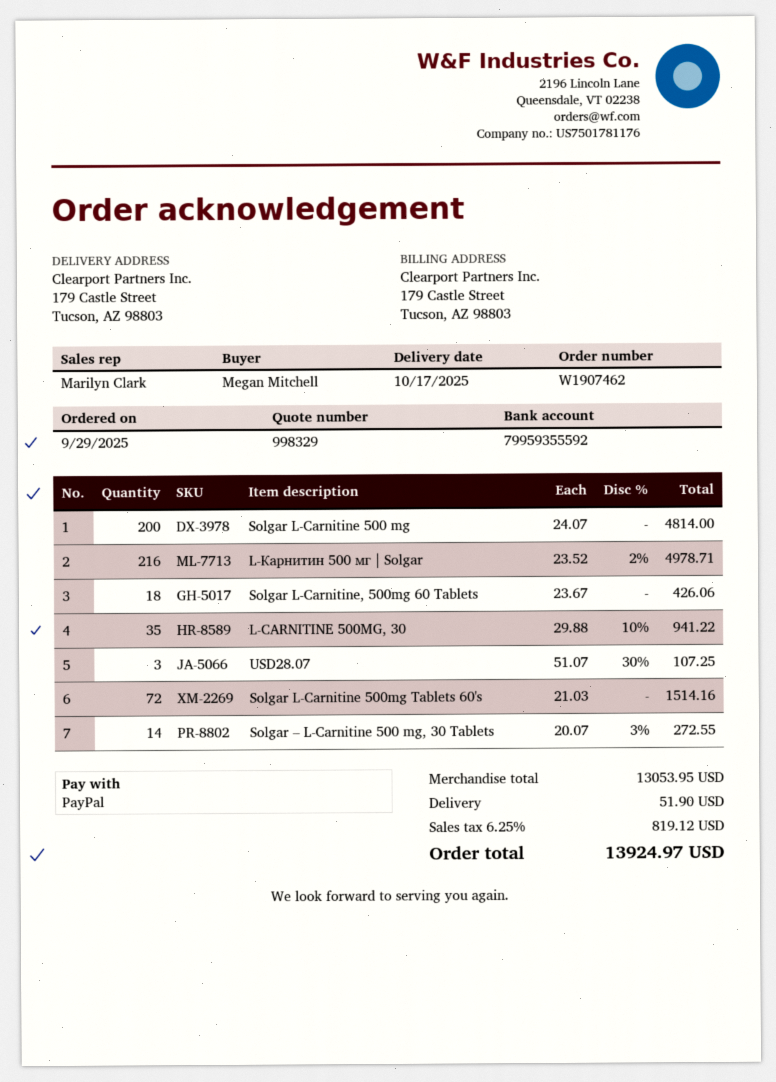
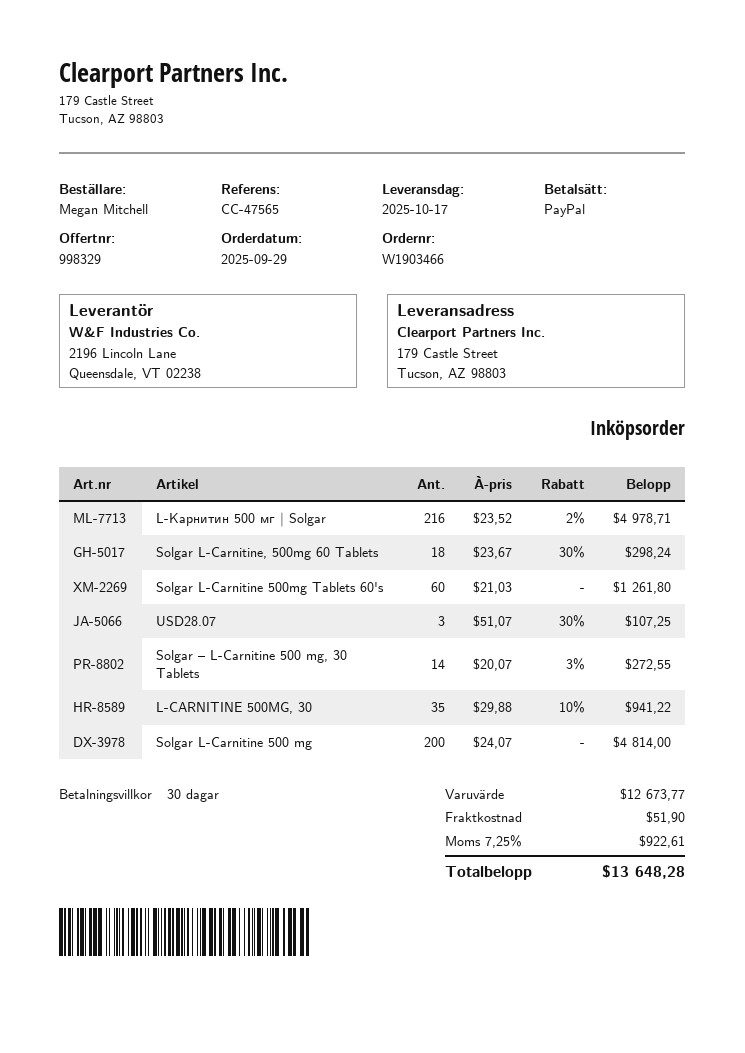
order number: W1907462 -> W1903466
Solgar L-Carnitine, 500mg 60 Tablets: 18 x 23.67 = 426.06 -> 18 x 23.67 - 30% = 298.24
Solgar L-Carnitine 500mg Tablets 60's: 72 x 21.03 = 1514.16 -> 60 x 21.03 = 1261.80
subtotal: 13053.95 -> 12673.77
tax: 6.25% = 819.12 -> 7.25% = 922.61
total: 13924.97 -> 13648.28

